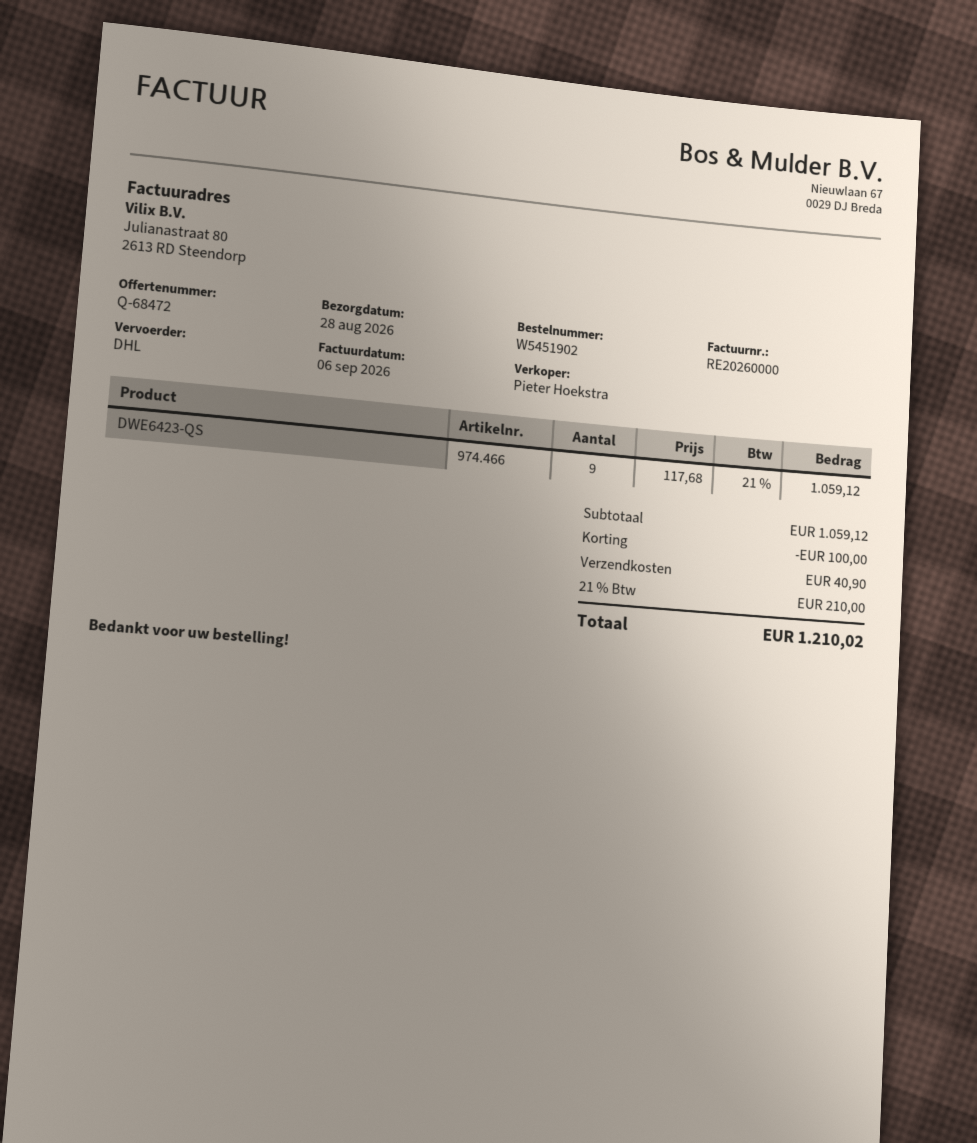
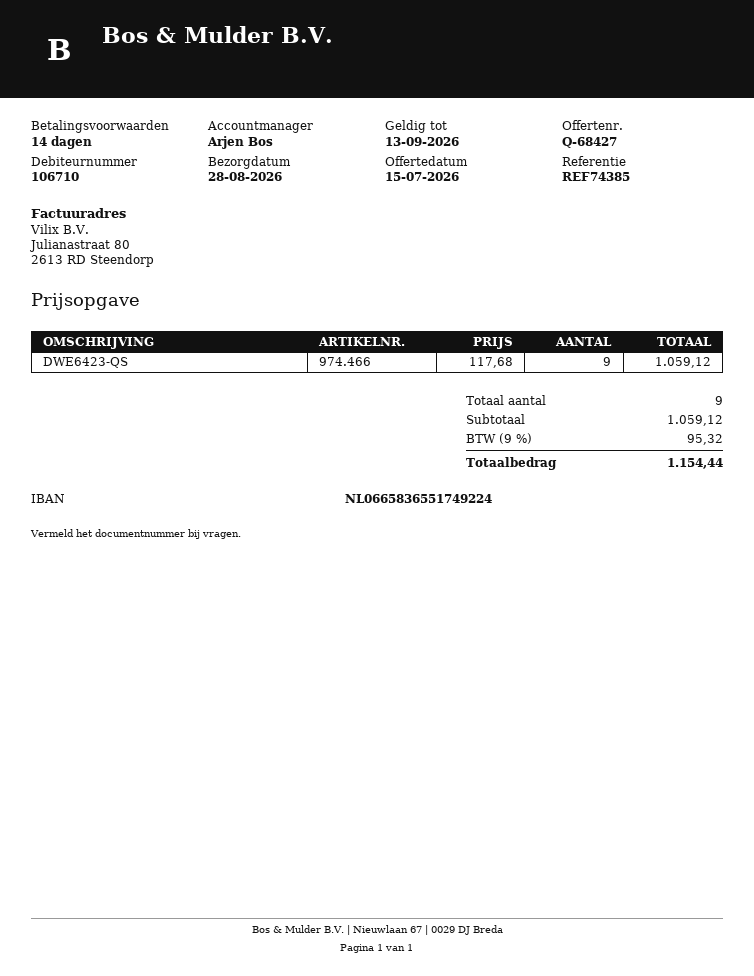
quote number: Q-68472 -> Q-68427
sales rep: Pieter Hoekstra -> Arjen Bos
discount: 100.00 -> none
shipping: 40.90 -> none
tax: 21% = 210.00 -> 9% = 95.32
total: 1210.02 -> 1154.44

